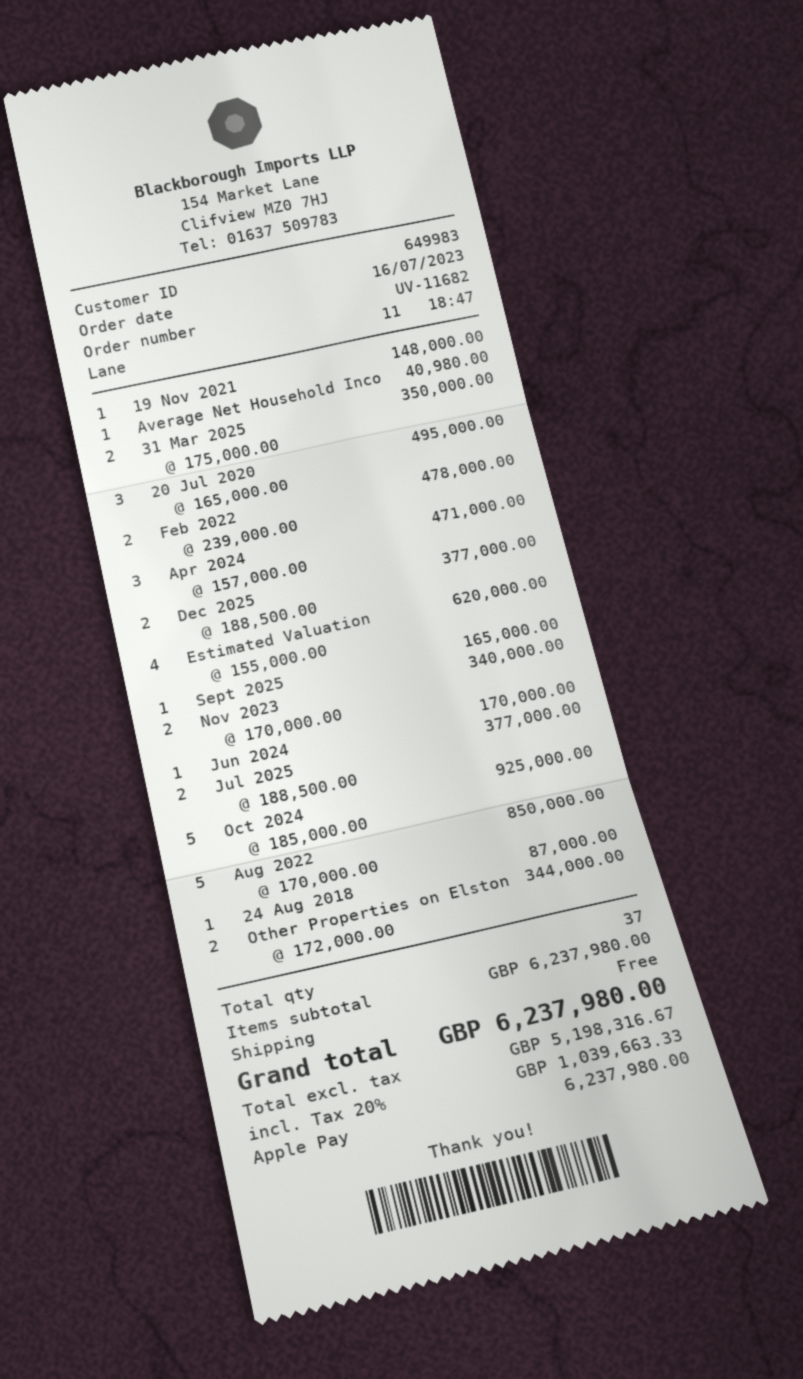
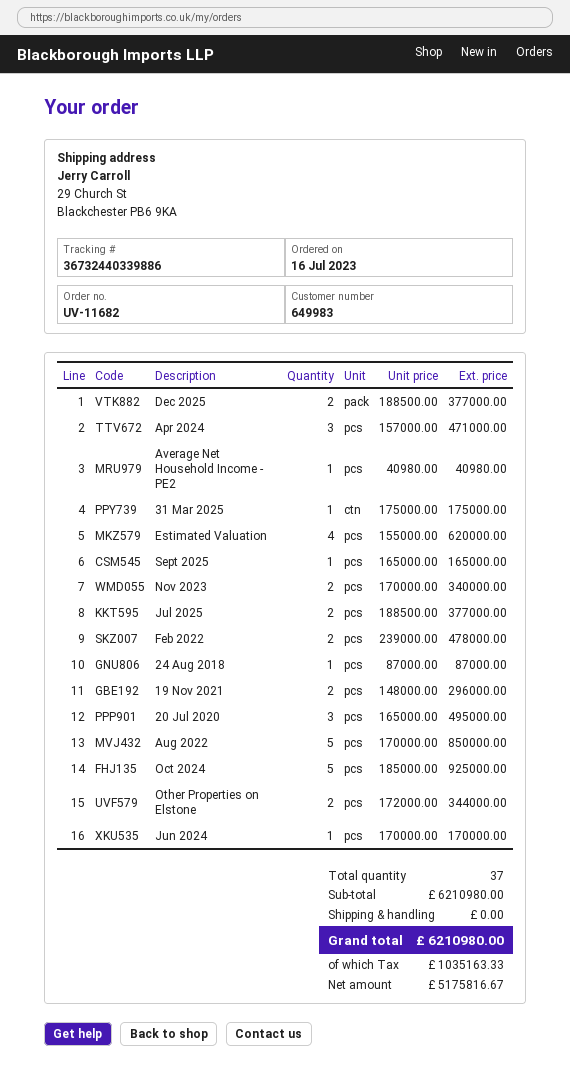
19 Nov 2021: 1 x 148000.00 = 148000.00 -> 2 x 148000.00 = 296000.00
31 Mar 2025: 2 x 175000.00 = 350000.00 -> 1 x 175000.00 = 175000.00
subtotal: 6237980.00 -> 6210980.00
net: 5198316.67 -> 5175816.67
tax: 1039663.33 -> 1035163.33
total: 6237980.00 -> 6210980.00

